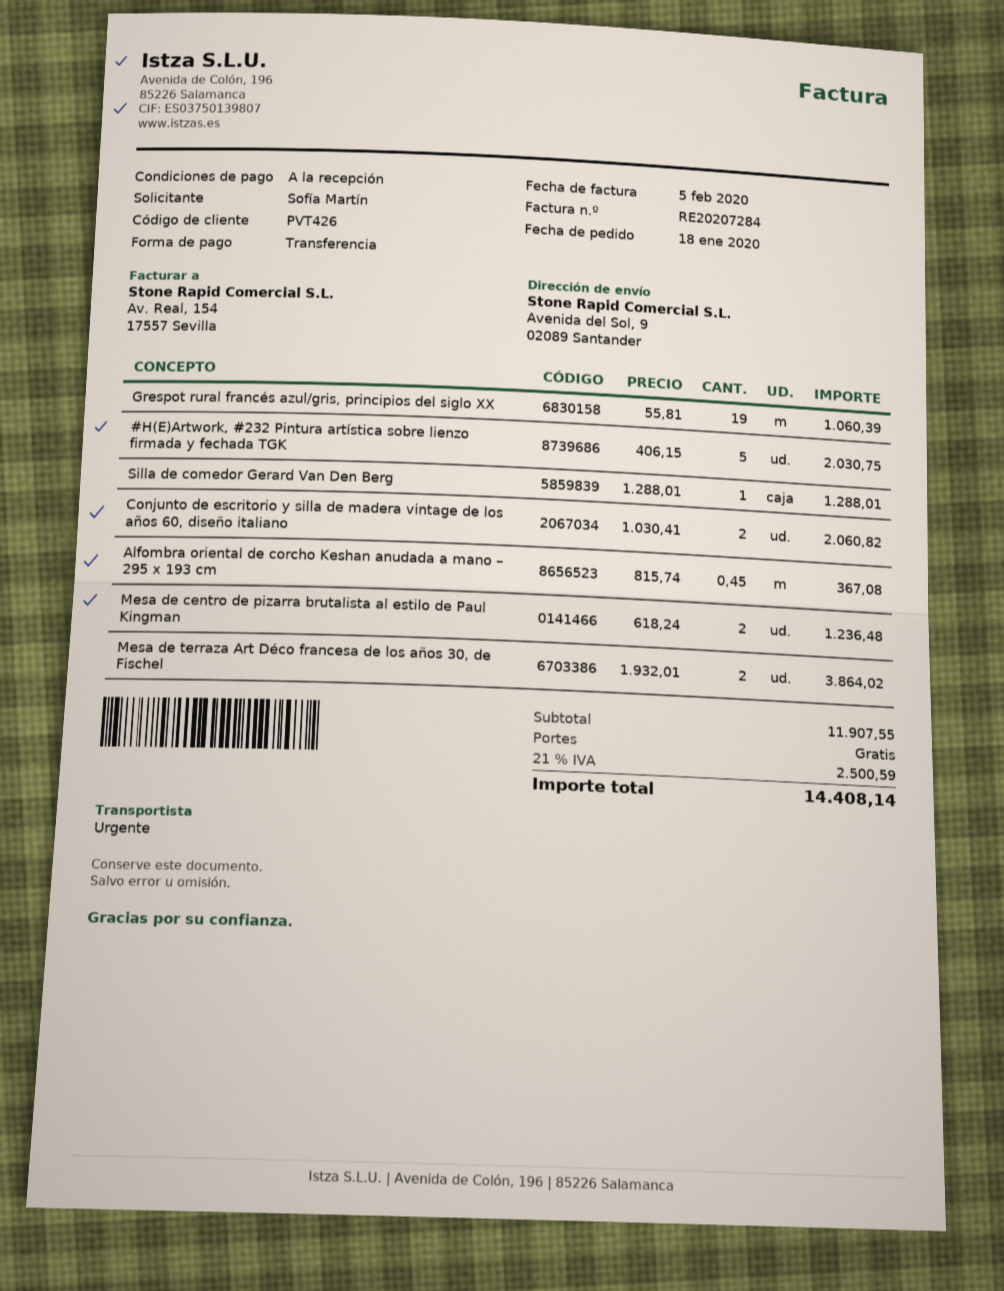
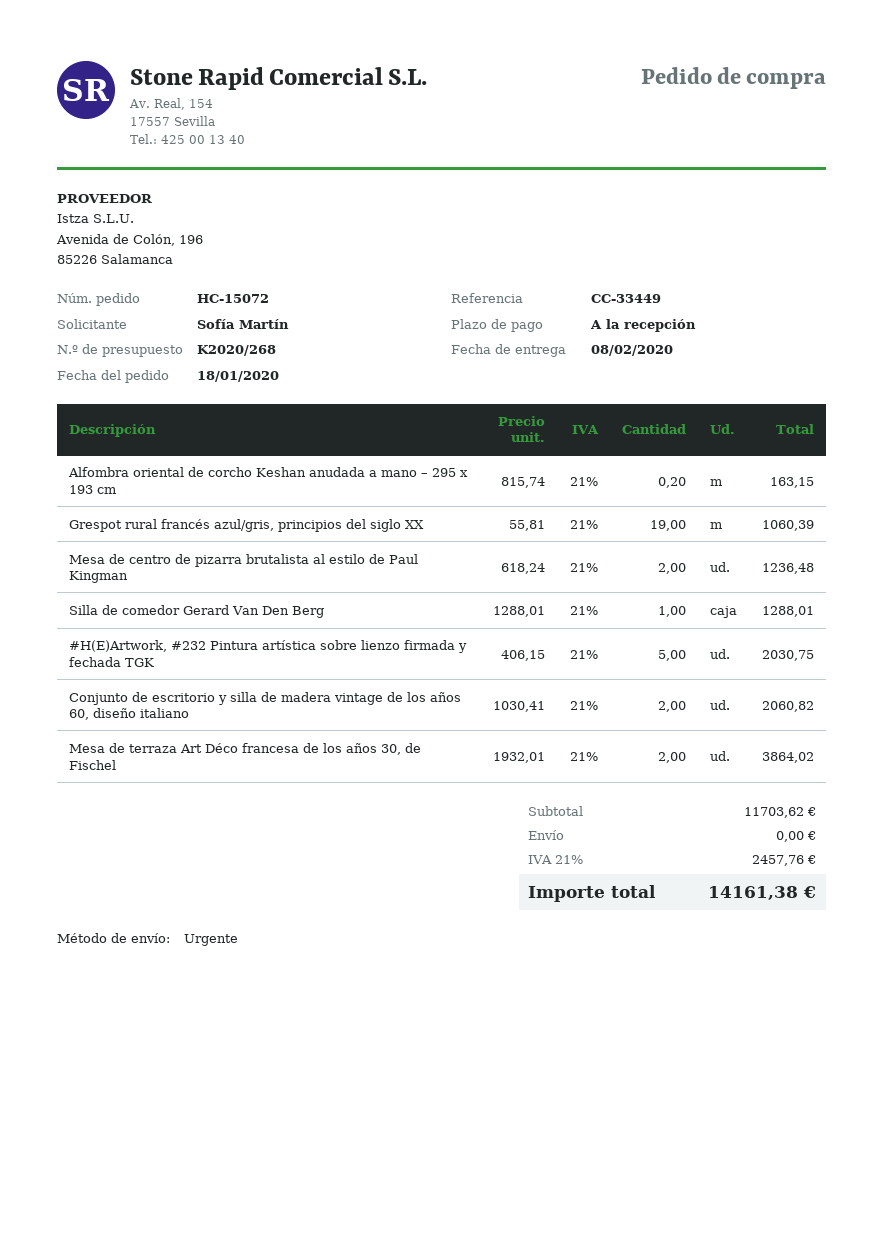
Alfombra oriental de corcho Keshan anudada a mano – 295 x 193 cm: 0.45 x 815.74 = 367.08 -> 0.2 x 815.74 = 163.15
subtotal: 11907.55 -> 11703.62
tax: 21% = 2500.59 -> 21% = 2457.76
total: 14408.14 -> 14161.38

